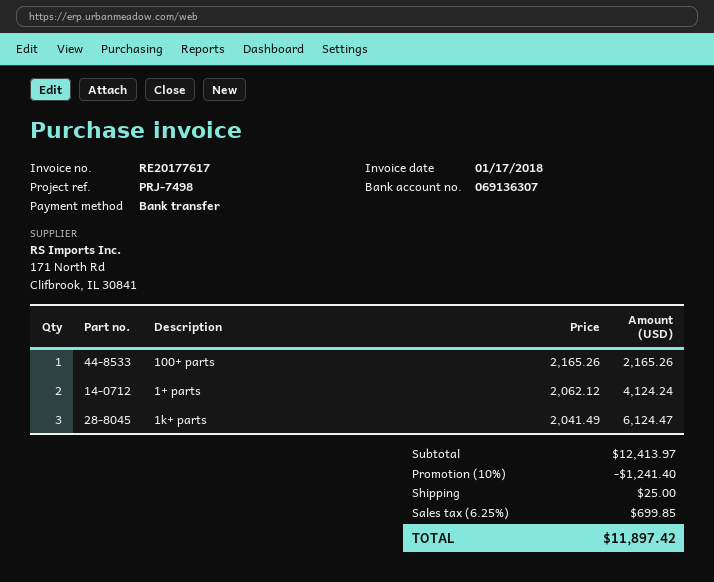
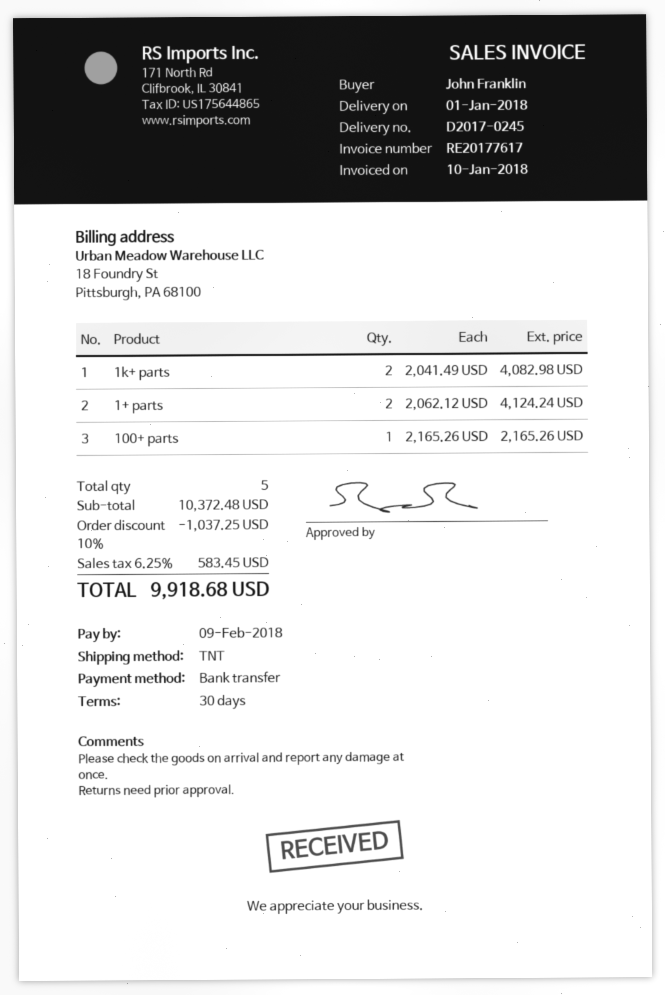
invoice date: 2018-01-17 -> 2018-01-10
1k+ parts: 3 x 2041.49 = 6124.47 -> 2 x 2041.49 = 4082.98
subtotal: 12413.97 -> 10372.48
discount: 10% = 1241.40 -> 10% = 1037.25
shipping: 25.00 -> none
tax: 6.25% = 699.85 -> 6.25% = 583.45
total: 11897.42 -> 9918.68

